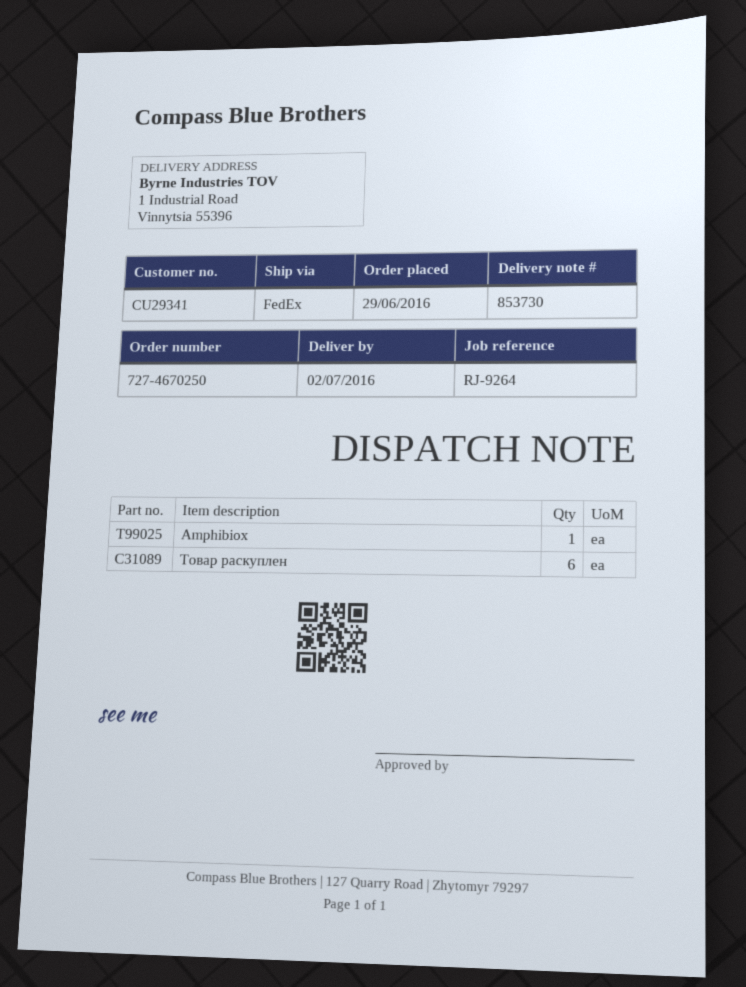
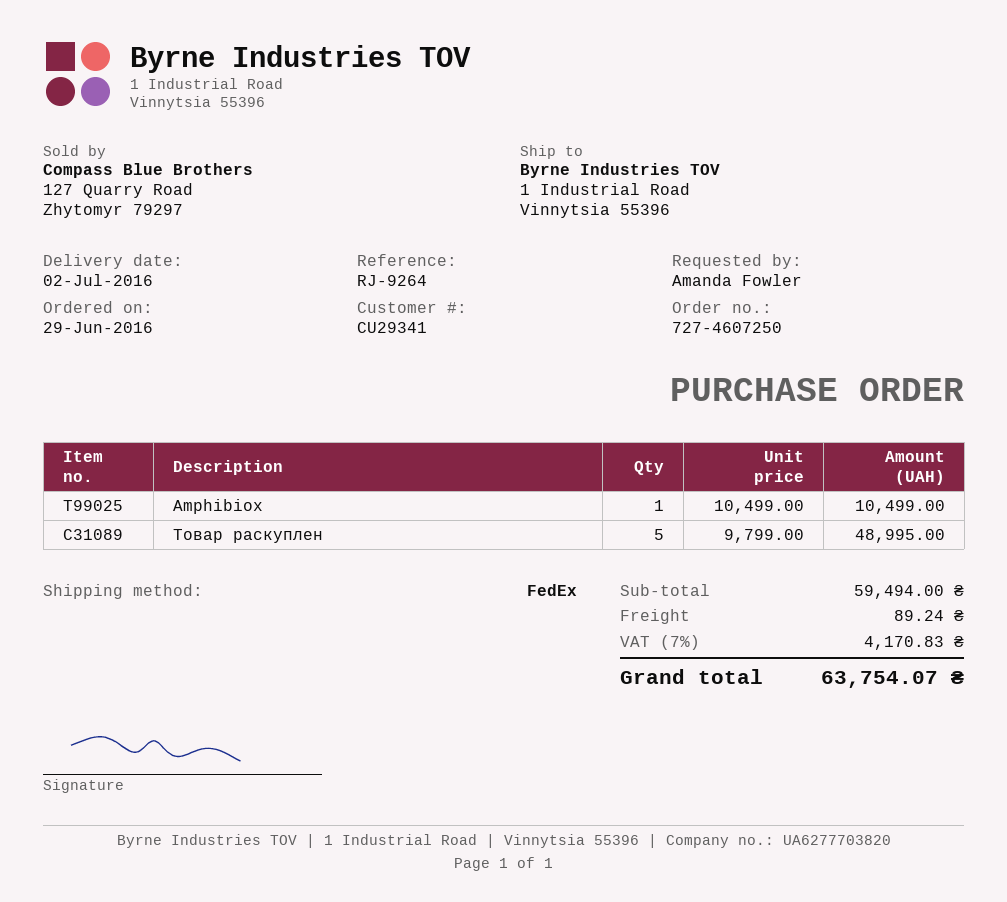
order number: 727-4670250 -> 727-4607250
Товар раскуплен: 6 -> 5

